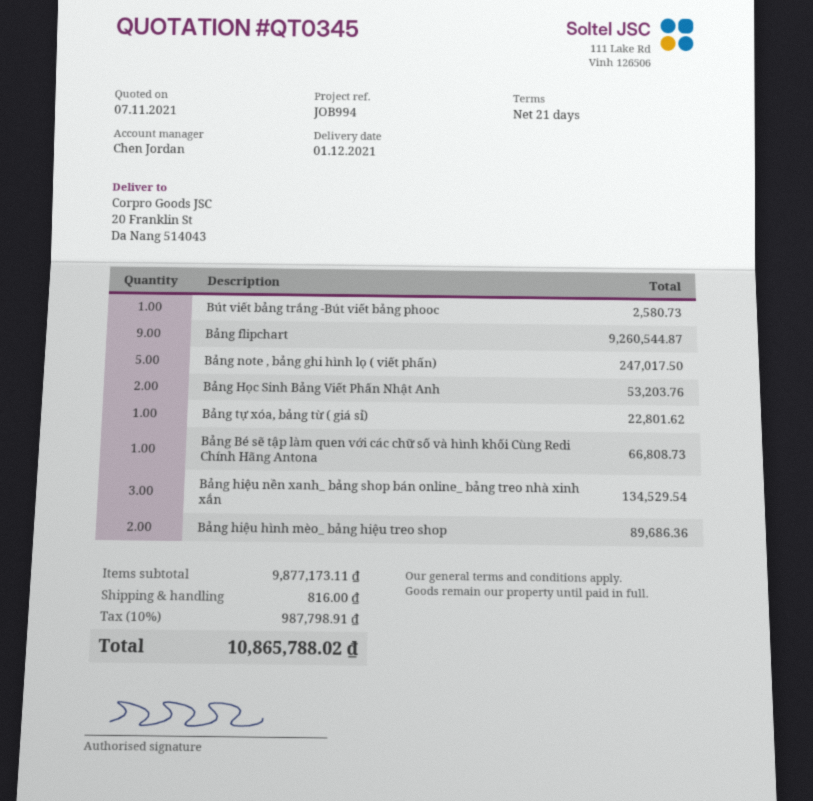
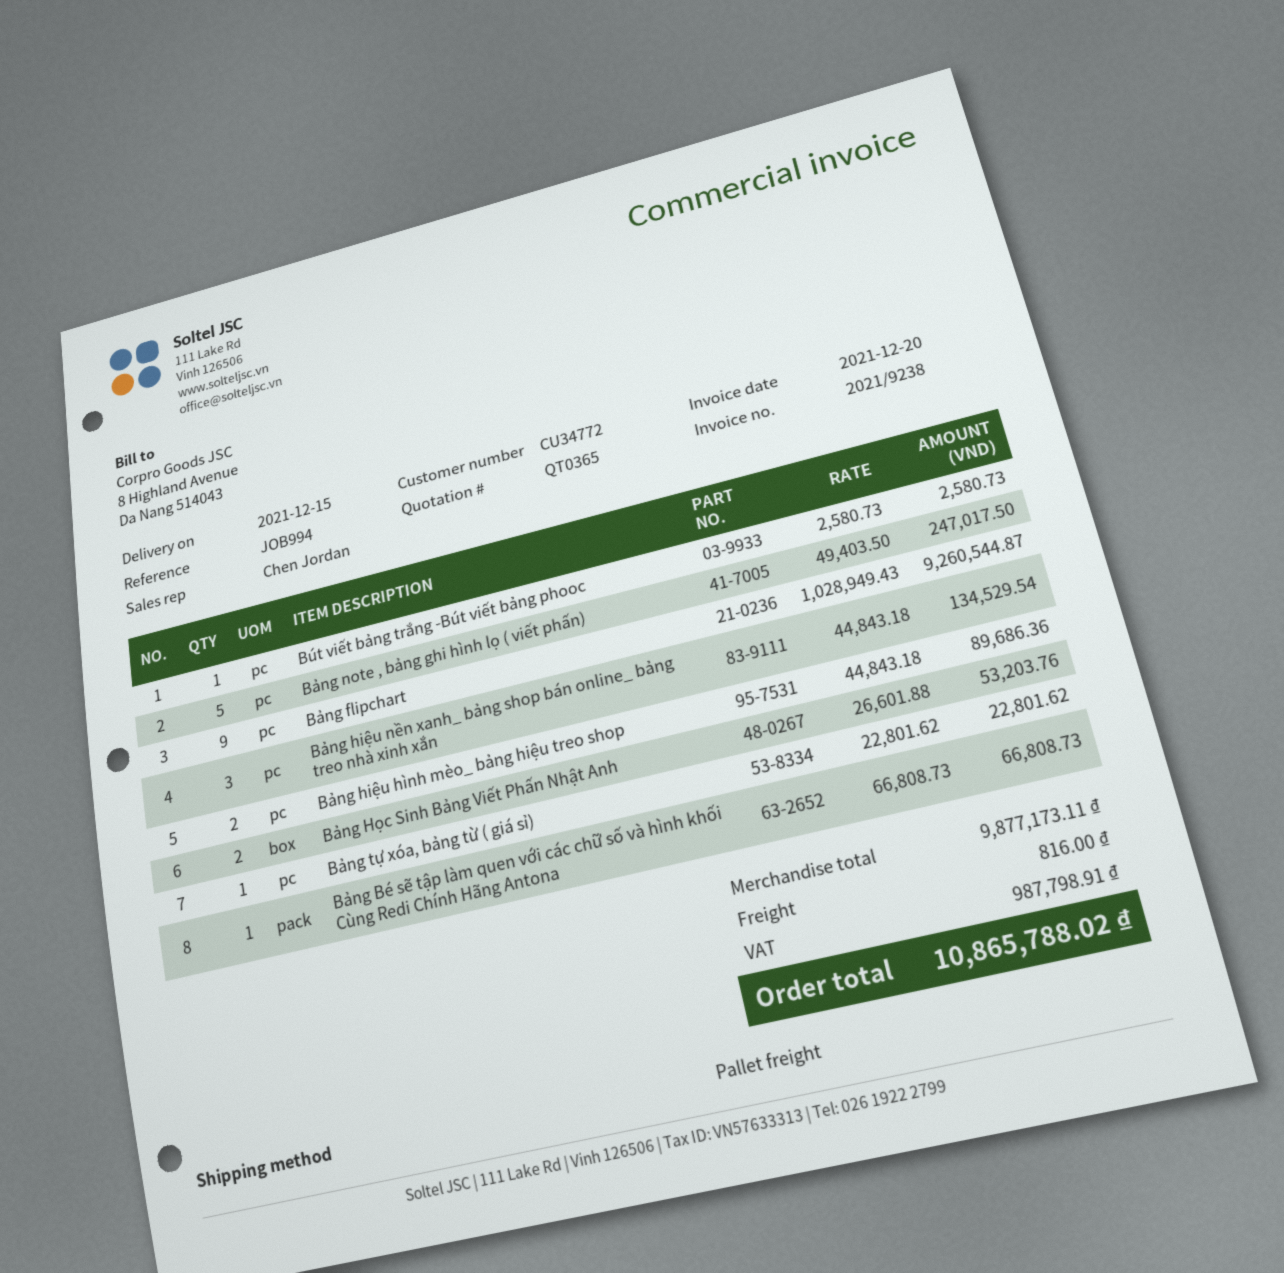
quote number: QT0345 -> QT0365
delivery date: 2021-12-01 -> 2021-12-15

